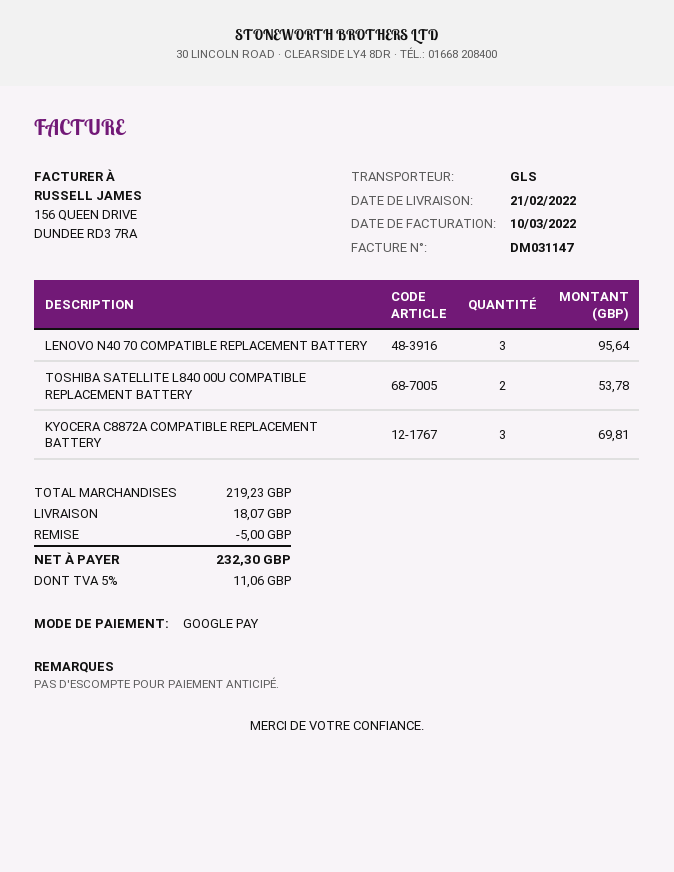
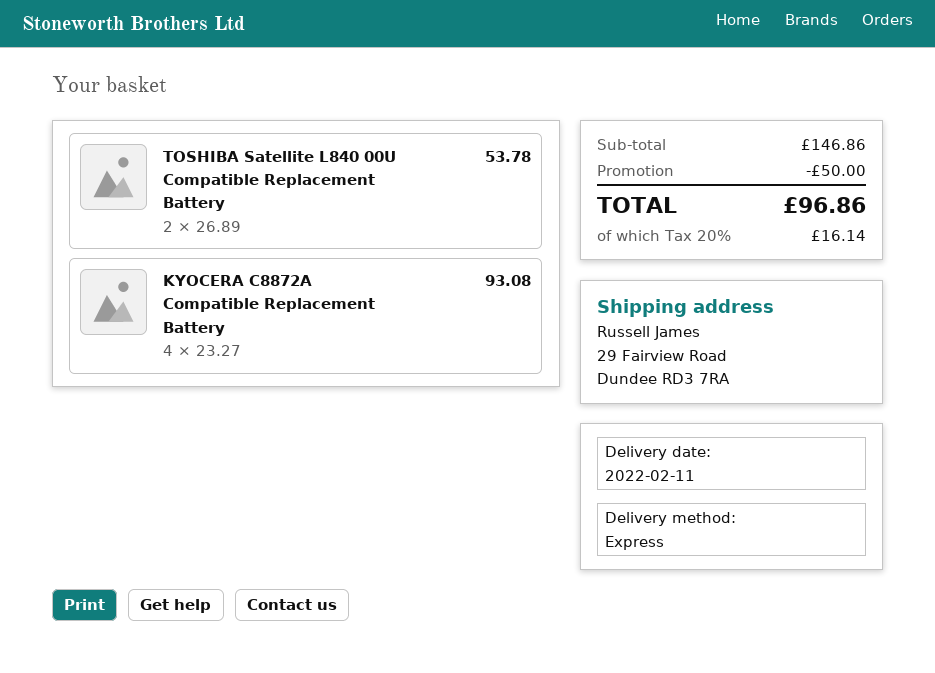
delivery date: 2022-02-21 -> 2022-02-11
shipping method: GLS -> express
LENOVO N40 70 COMPATIBLE REPLACEMENT BATTERY: 3 for 95.64 -> none
KYOCERA C8872A COMPATIBLE REPLACEMENT BATTERY: 3 for 69.81 -> 4 for 93.08
subtotal: 219.23 -> 146.86
discount: 5.00 -> 50.00
shipping: 18.07 -> none
tax: 5% = 11.06 -> 20% = 16.14
total: 232.30 -> 96.86

